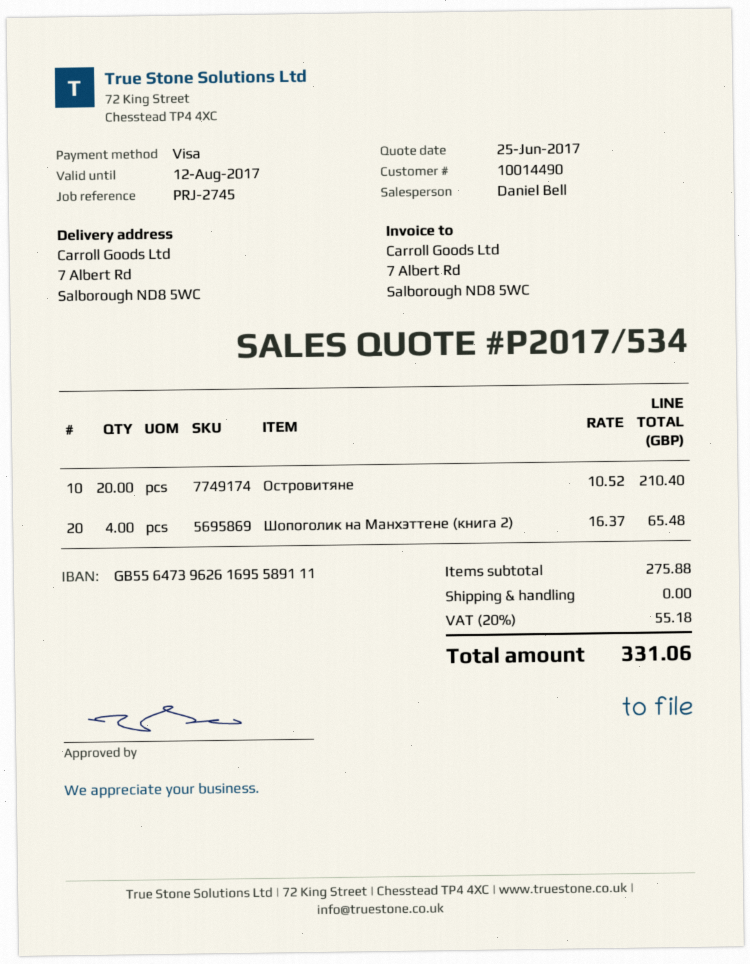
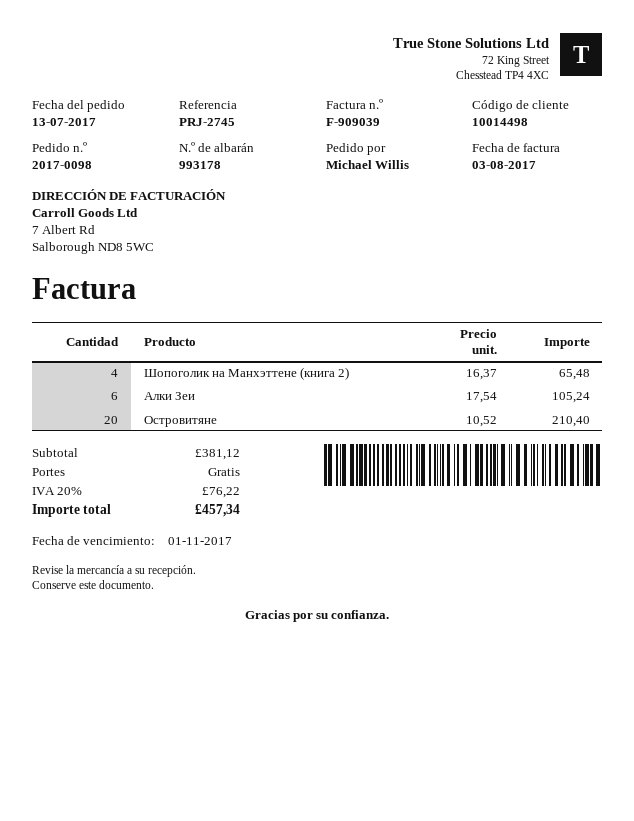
customer number: 10014490 -> 10014498
Алки Зеи: none -> 6 x 17.54 = 105.24
subtotal: 275.88 -> 381.12
tax: 20% = 55.18 -> 20% = 76.22
total: 331.06 -> 457.34

